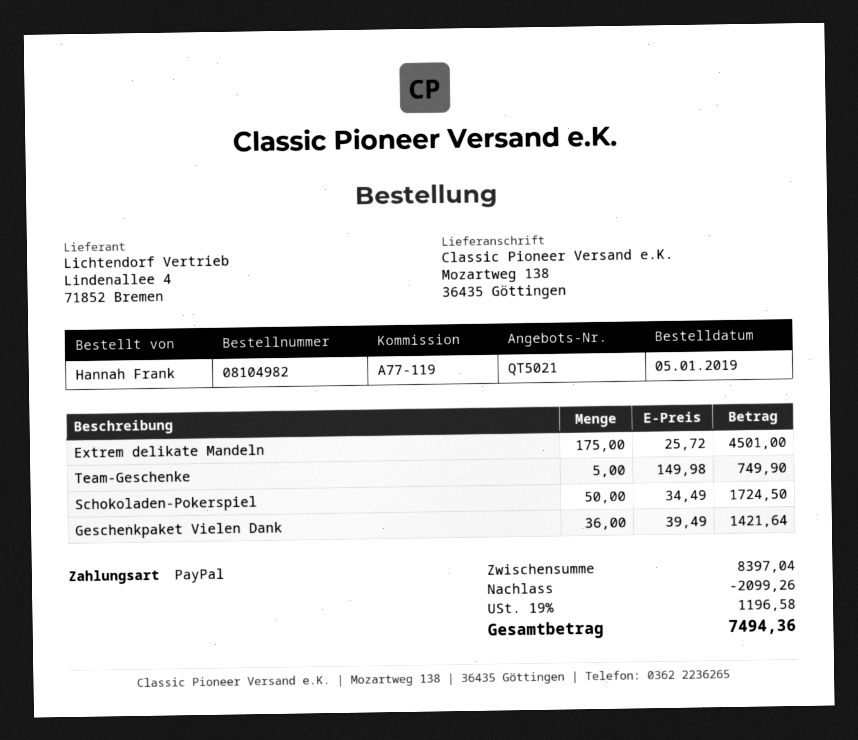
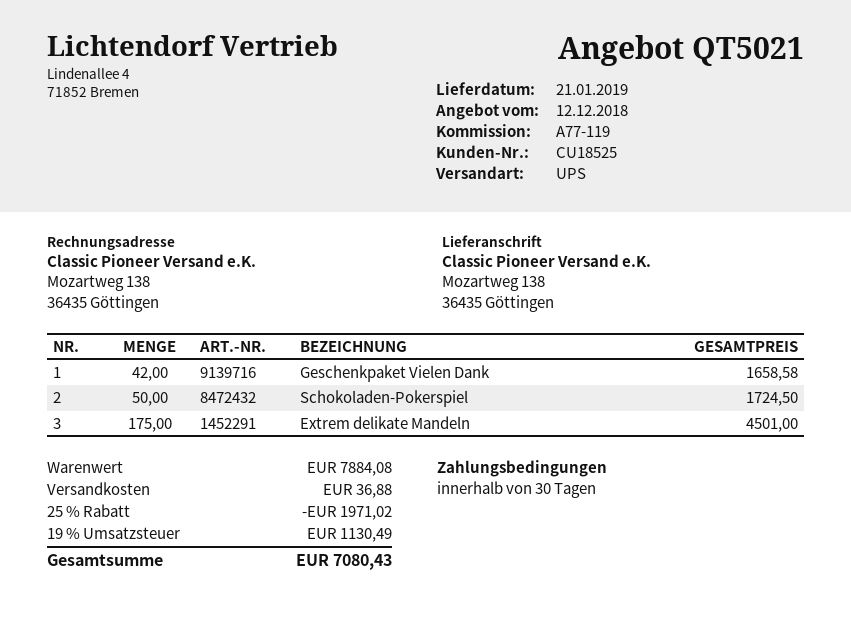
Team-Geschenke: 5 for 749.90 -> none
Geschenkpaket Vielen Dank: 36 for 1421.64 -> 42 for 1658.58
subtotal: 8397.04 -> 7884.08
discount: 2099.26 -> 1971.02
shipping: none -> 36.88
tax: 19% = 1196.58 -> 19% = 1130.49
total: 7494.36 -> 7080.43

